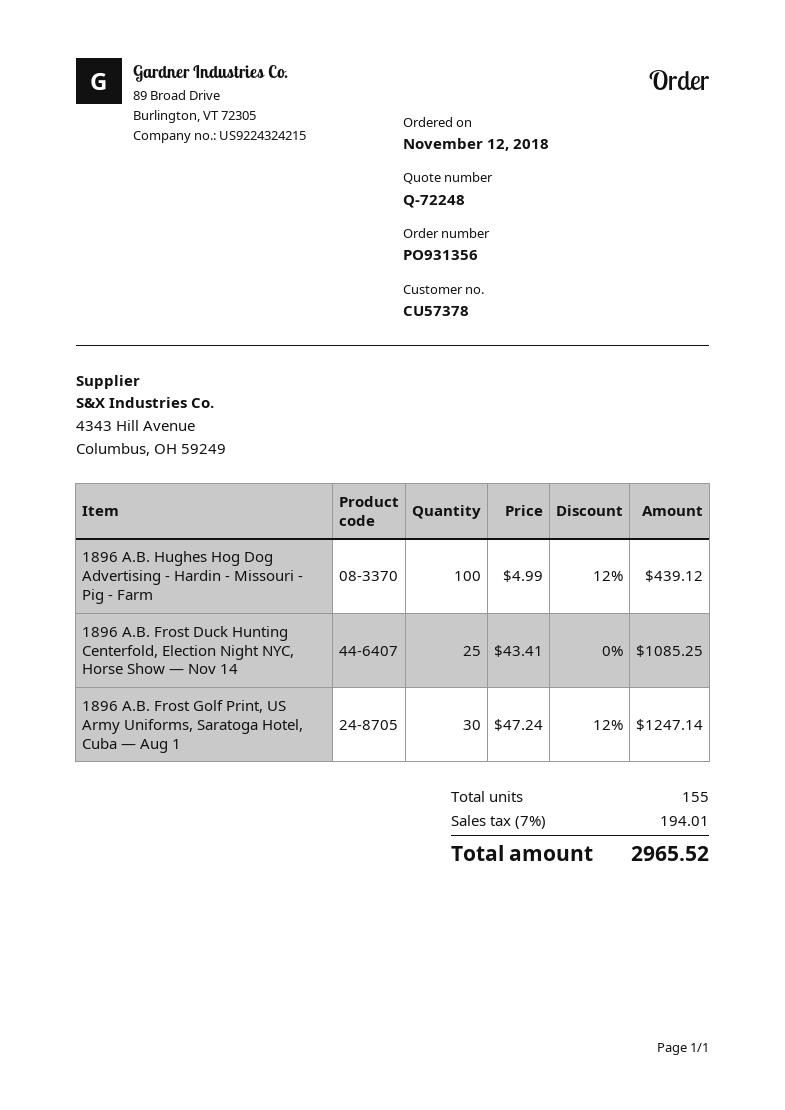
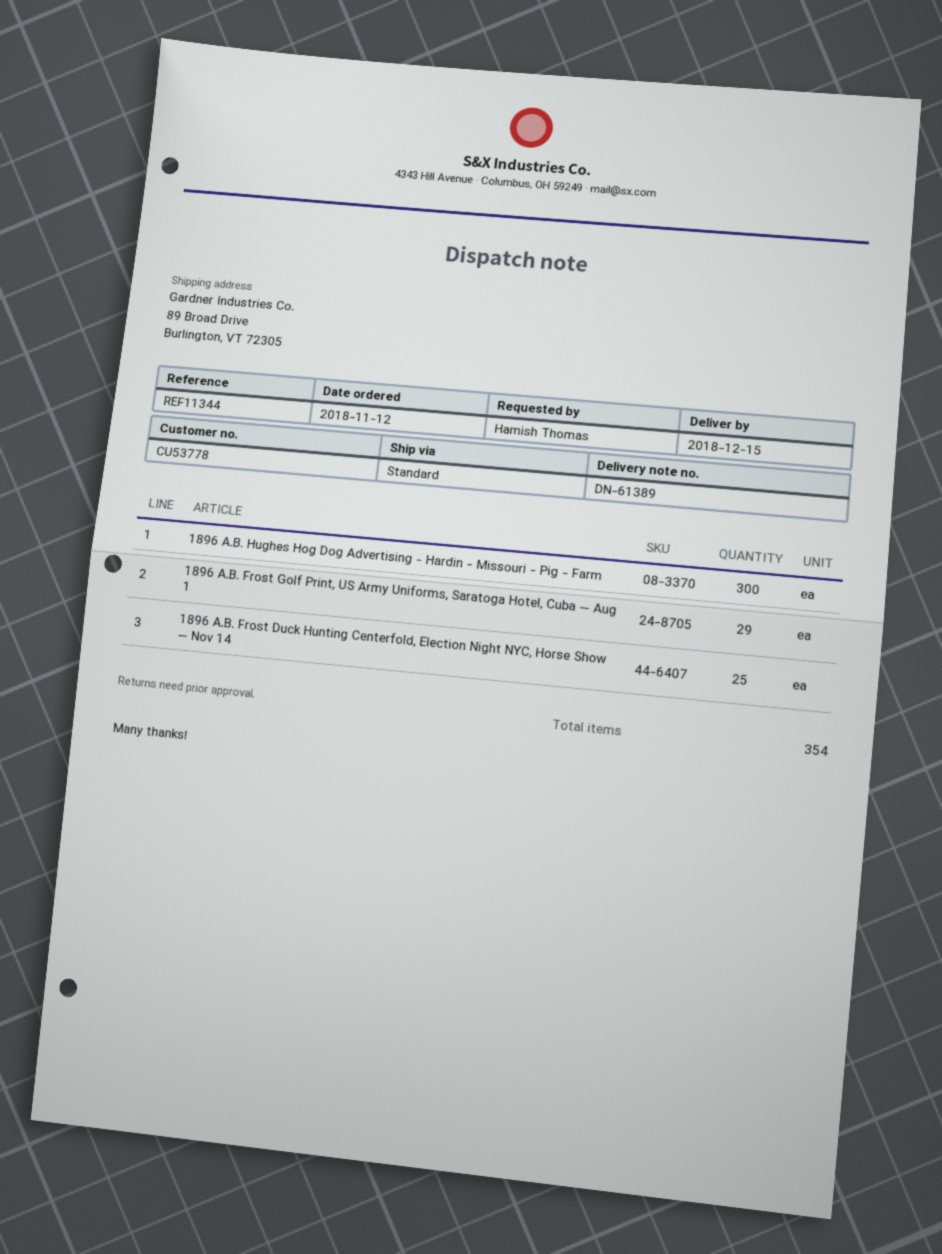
customer number: CU57378 -> CU53778
1896 A.B. Hughes Hog Dog Advertising - Hardin - Missouri - Pig - Farm: 100 -> 300
1896 A.B. Frost Golf Print, US Army Uniforms, Saratoga Hotel, Cuba — Aug 1: 30 -> 29
total quantity: 155 -> 354

